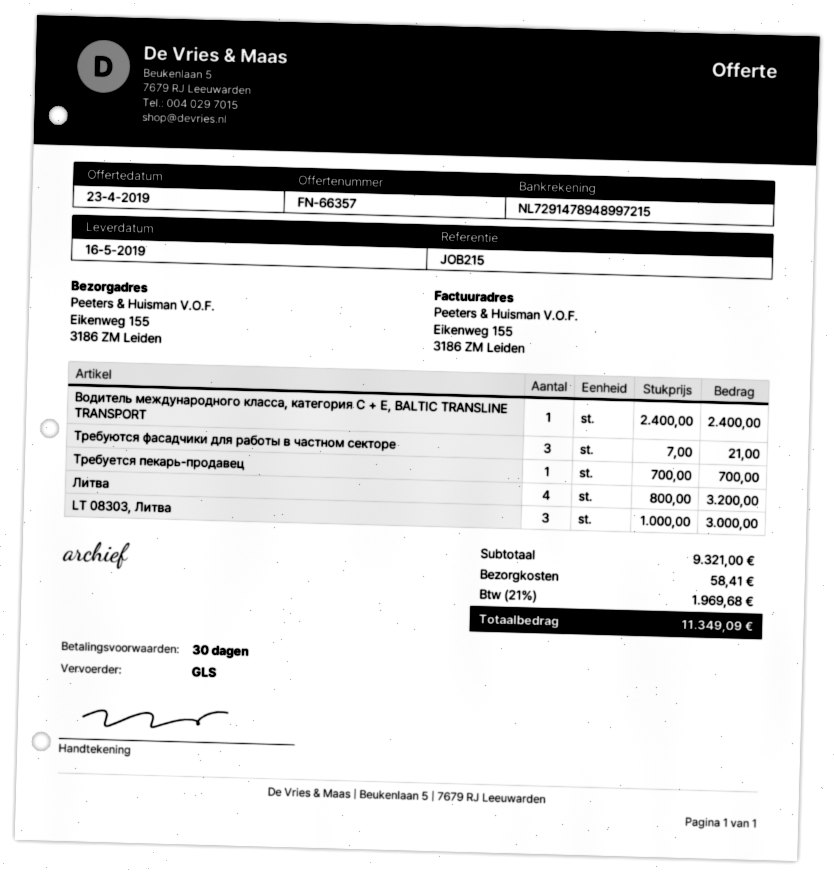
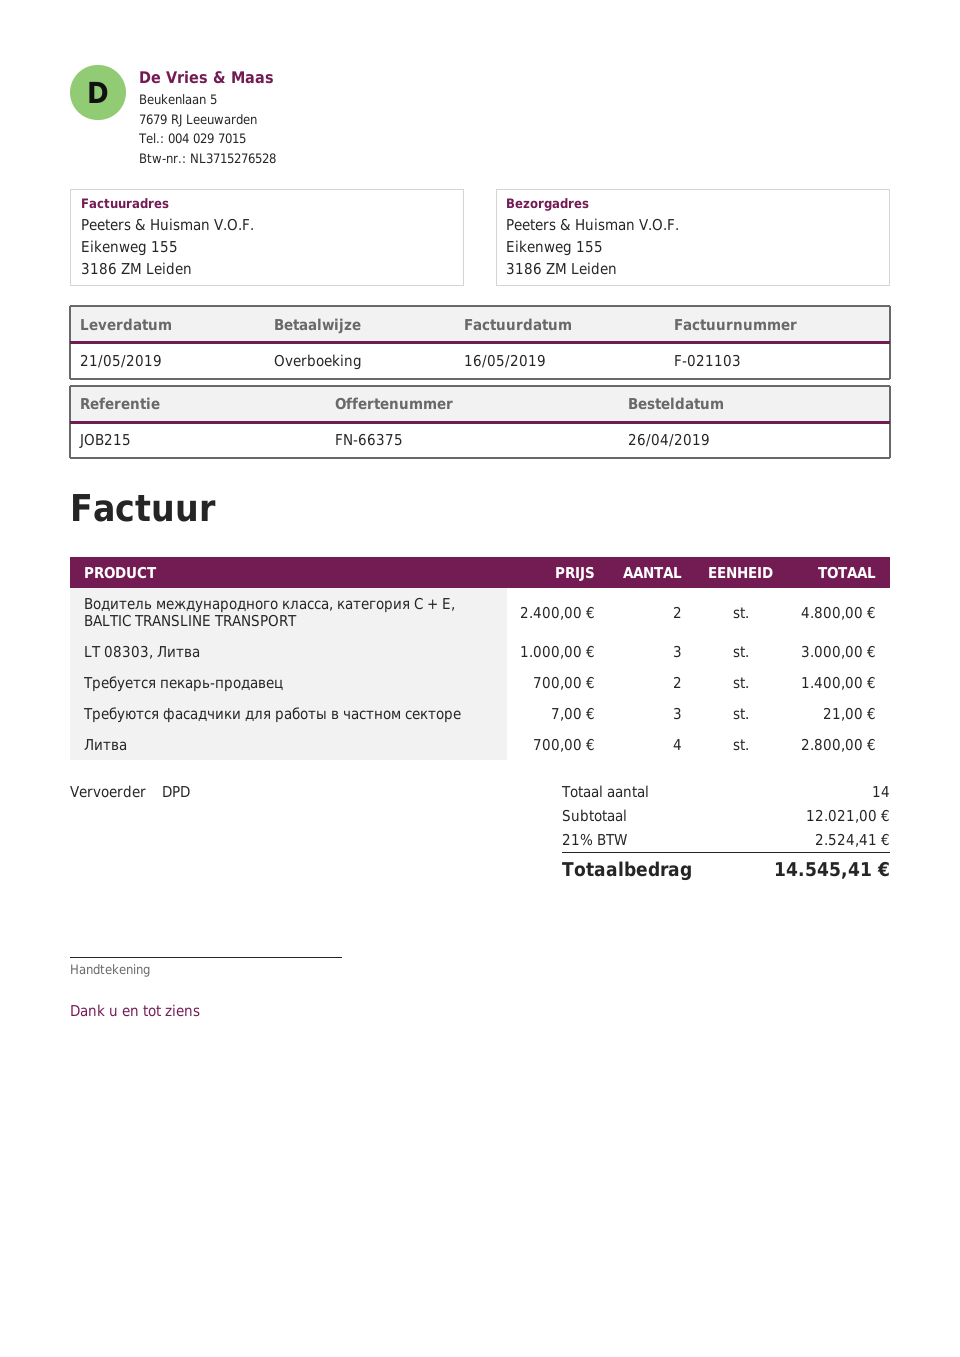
quote number: FN-66357 -> FN-66375
delivery date: 2019-05-16 -> 2019-05-21
shipping method: GLS -> DPD
Водитель международного класса, категория C + E, BALTIC TRANSLINE TRANSPORT: 1 x 2400.00 = 2400.00 -> 2 x 2400.00 = 4800.00
Требуется пекарь-продавец: 1 x 700.00 = 700.00 -> 2 x 700.00 = 1400.00
Литва: 4 x 800.00 = 3200.00 -> 4 x 700.00 = 2800.00
subtotal: 9321.00 -> 12021.00
shipping: 58.41 -> none
tax: 21% = 1969.68 -> 21% = 2524.41
total: 11349.09 -> 14545.41

